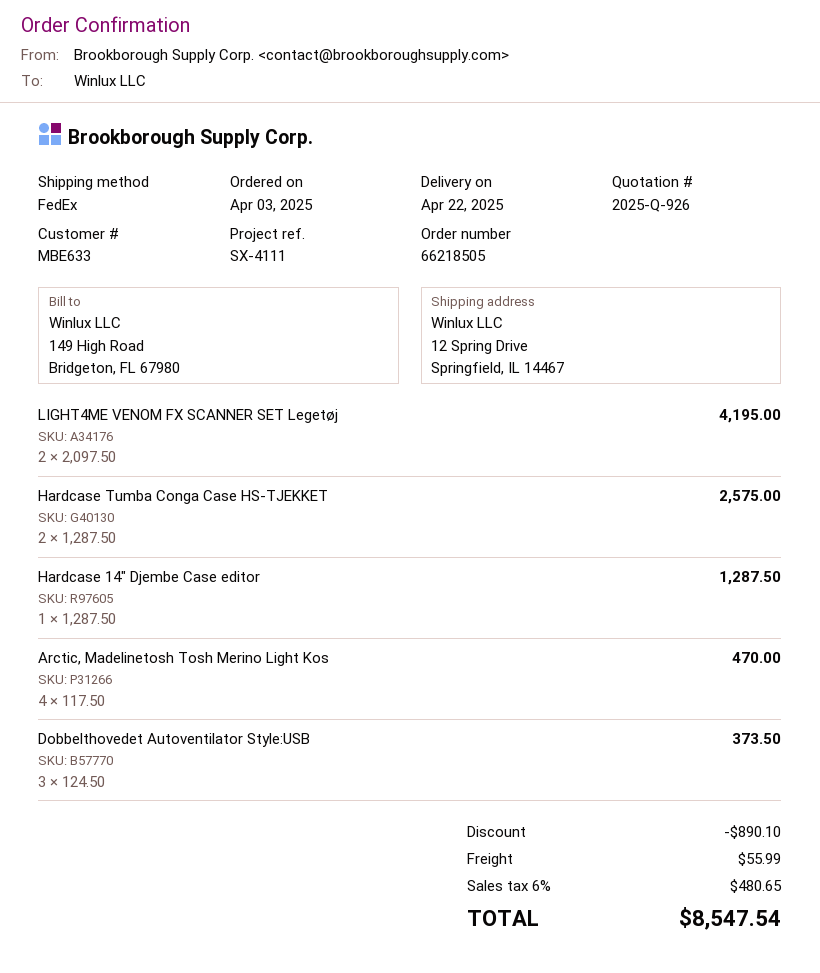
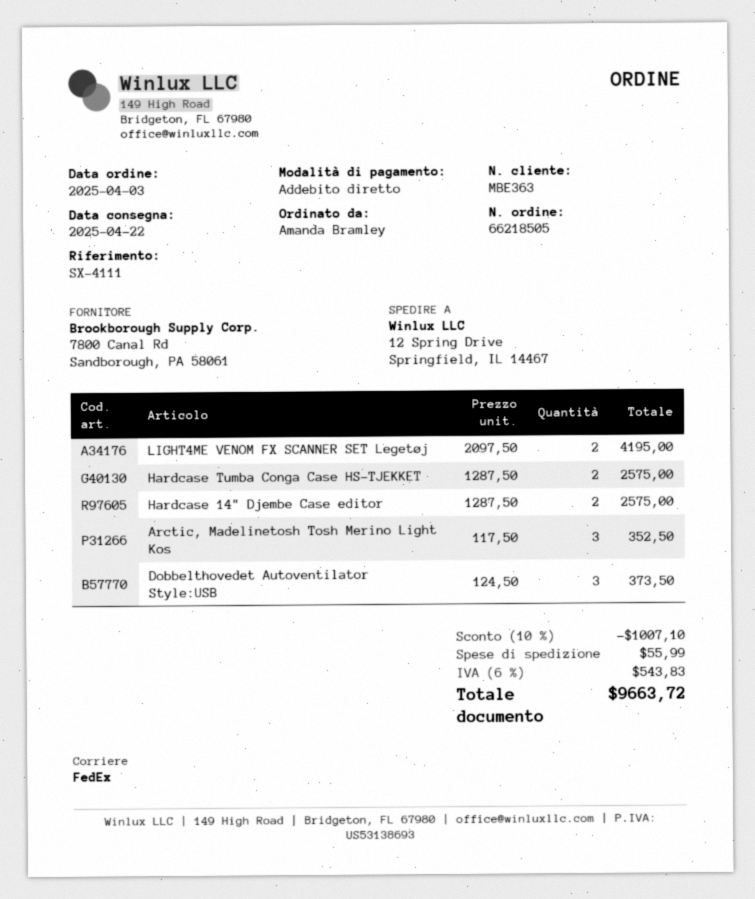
customer number: MBE633 -> MBE363
Hardcase 14" Djembe Case editor: 1 x 1287.50 = 1287.50 -> 2 x 1287.50 = 2575.00
Arctic, Madelinetosh Tosh Merino Light Kos: 4 x 117.50 = 470.00 -> 3 x 117.50 = 352.50
discount: 890.10 -> 1007.10
tax: 6% = 480.65 -> 6% = 543.83
total: 8547.54 -> 9663.72

